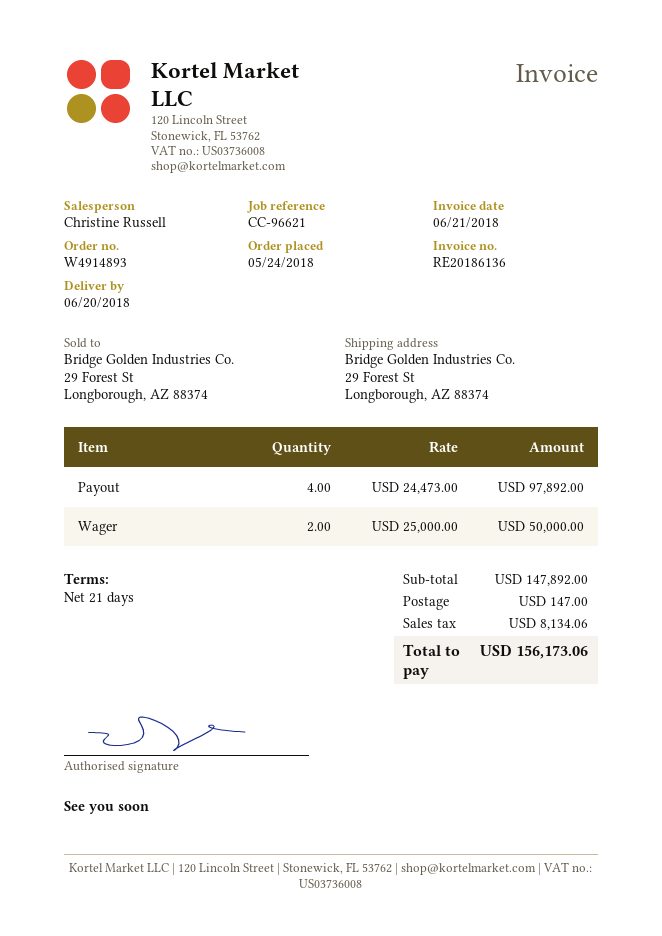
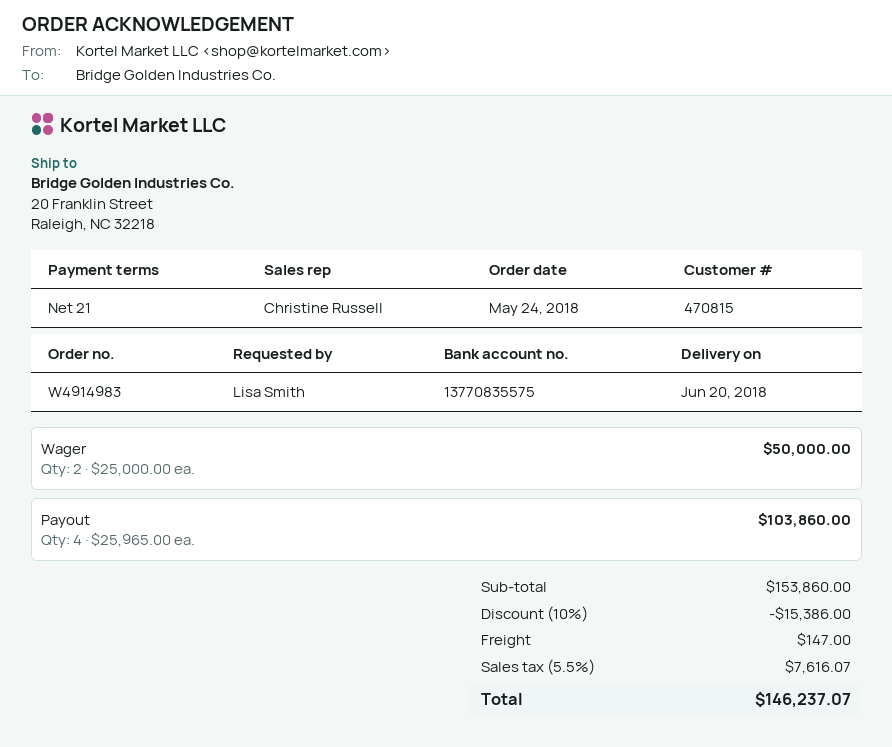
order number: W4914893 -> W4914983
ship to: 29 Forest St, Longborough, AZ 88374 -> 20 Franklin Street, Raleigh, NC 32218
Payout: 4 x 24473.00 = 97892.00 -> 4 x 25965.00 = 103860.00
subtotal: 147892.00 -> 153860.00
discount: none -> 10% = 15386.00
tax: 8134.06 -> 7616.07
total: 156173.06 -> 146237.07

